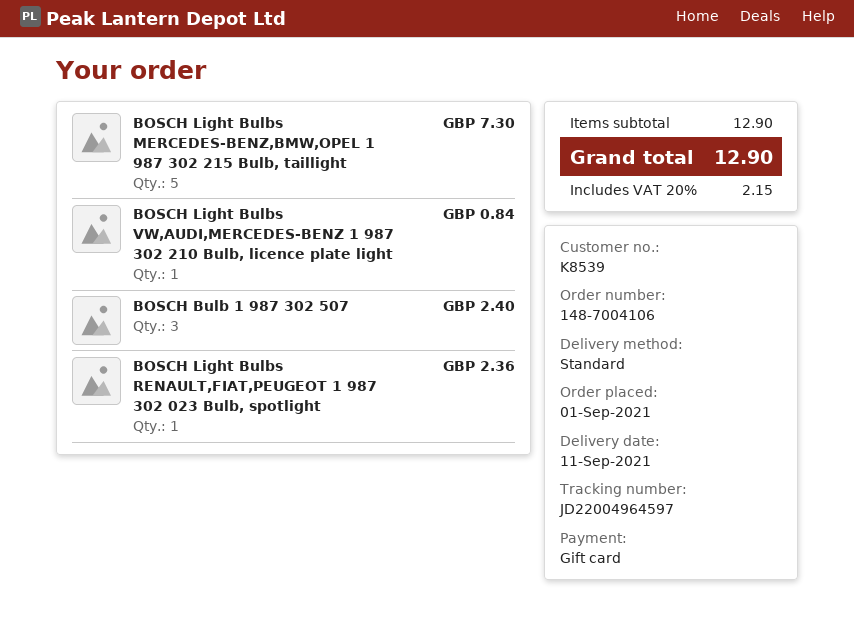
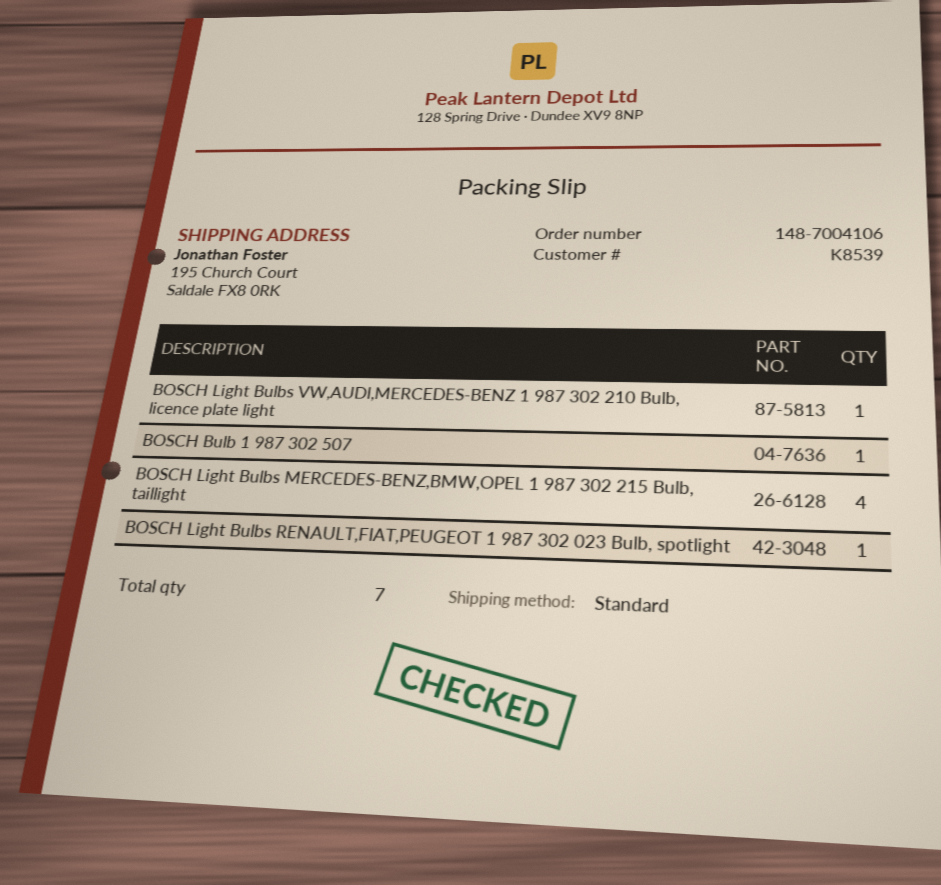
BOSCH Light Bulbs MERCEDES-BENZ,BMW,OPEL 1 987 302 215 Bulb, taillight: 5 -> 4
BOSCH Bulb 1 987 302 507: 3 -> 1

